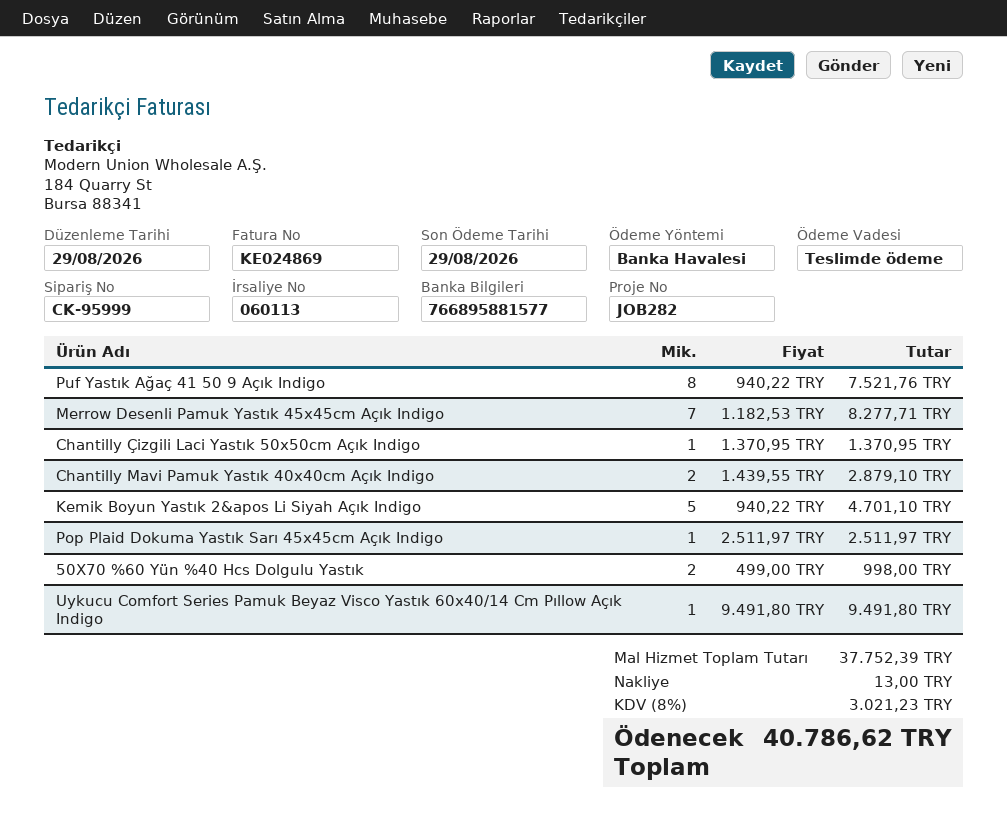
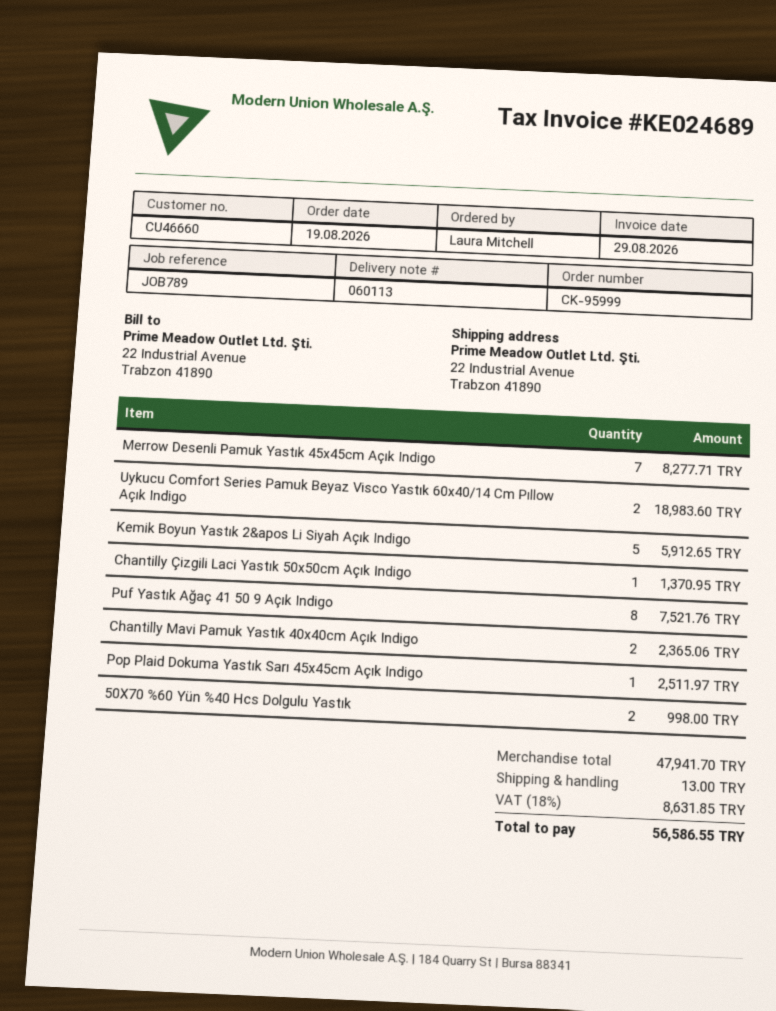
invoice number: KE024869 -> KE024689
reference: JOB282 -> JOB789
Chantilly Mavi Pamuk Yastık 40x40cm Açık Indigo: 2 for 2879.10 -> 2 for 2365.06
Kemik Boyun Yastık 2&apos Li Siyah Açık Indigo: 5 for 4701.10 -> 5 for 5912.65
Uykucu Comfort Series Pamuk Beyaz Visco Yastık 60x40/14 Cm Pıllow Açık Indigo: 1 for 9491.80 -> 2 for 18983.60
subtotal: 37752.39 -> 47941.70
tax: 8% = 3021.23 -> 18% = 8631.85
total: 40786.62 -> 56586.55

